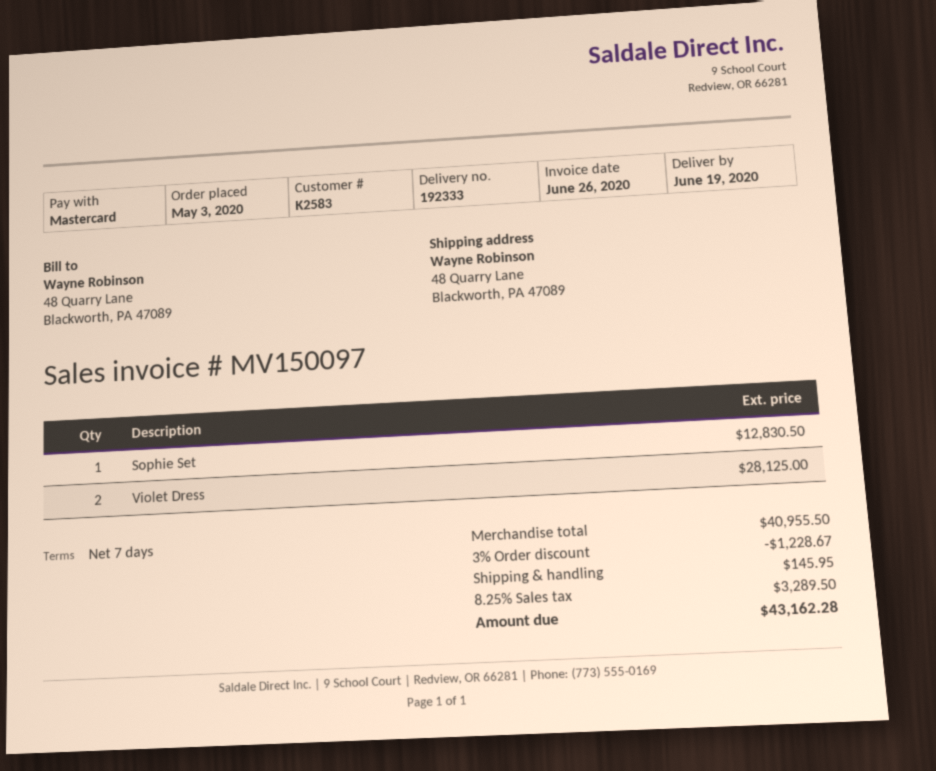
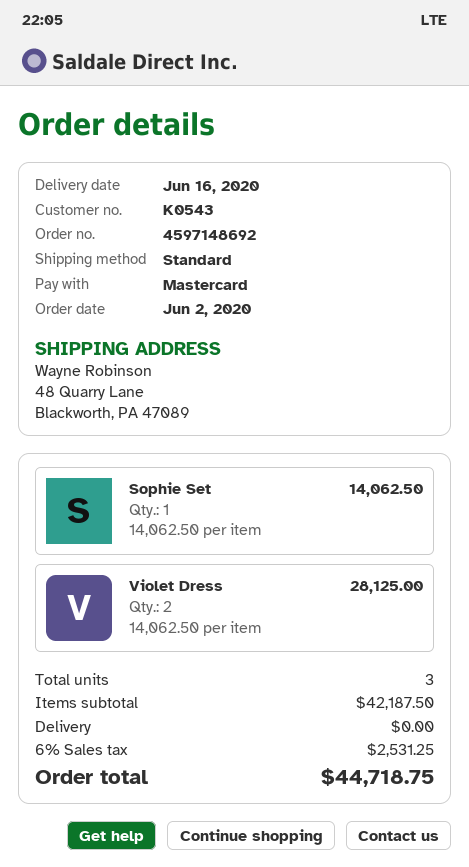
order date: 2020-05-03 -> 2020-06-02
delivery date: 2020-06-19 -> 2020-06-16
customer number: K2583 -> K0543
Sophie Set: 1 for 12830.50 -> 1 for 14062.50
subtotal: 40955.50 -> 42187.50
discount: 3% = 1228.67 -> none
shipping: 145.95 -> 0.00
tax: 8.25% = 3289.50 -> 6% = 2531.25
total: 43162.28 -> 44718.75

